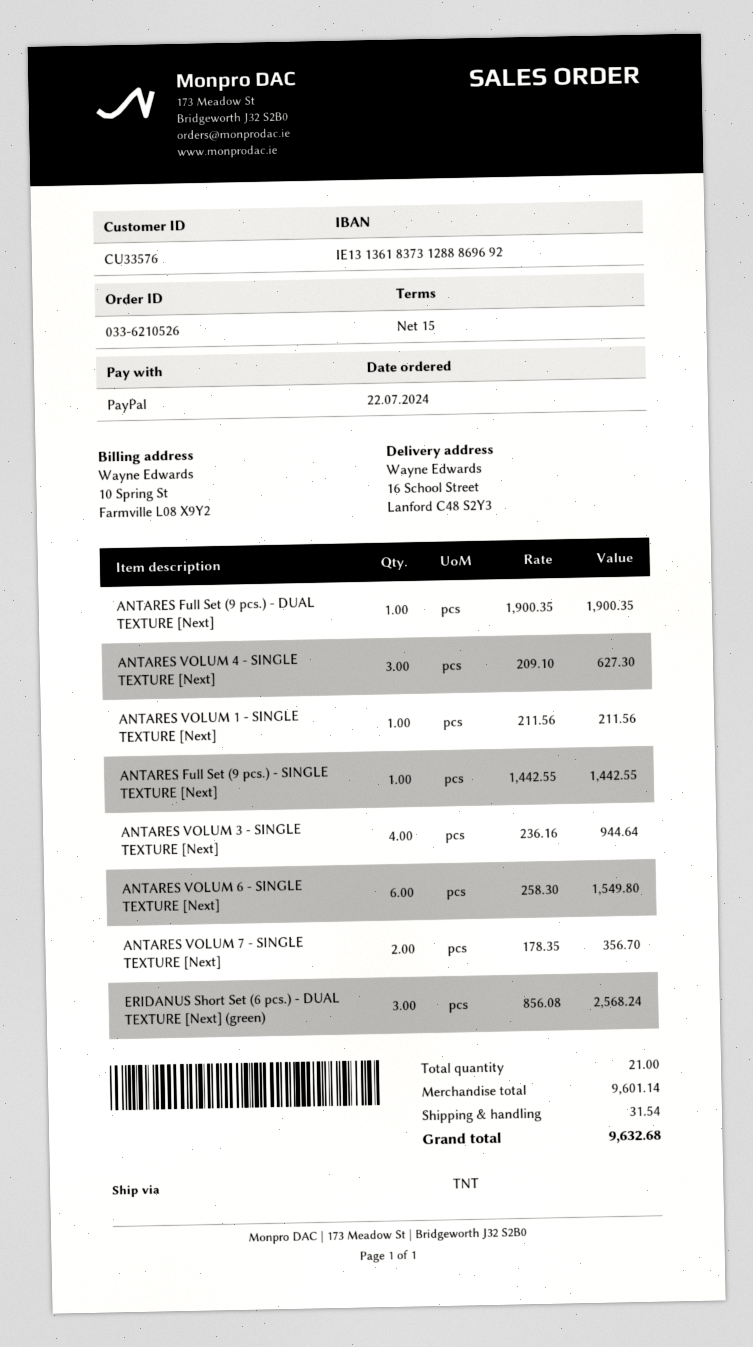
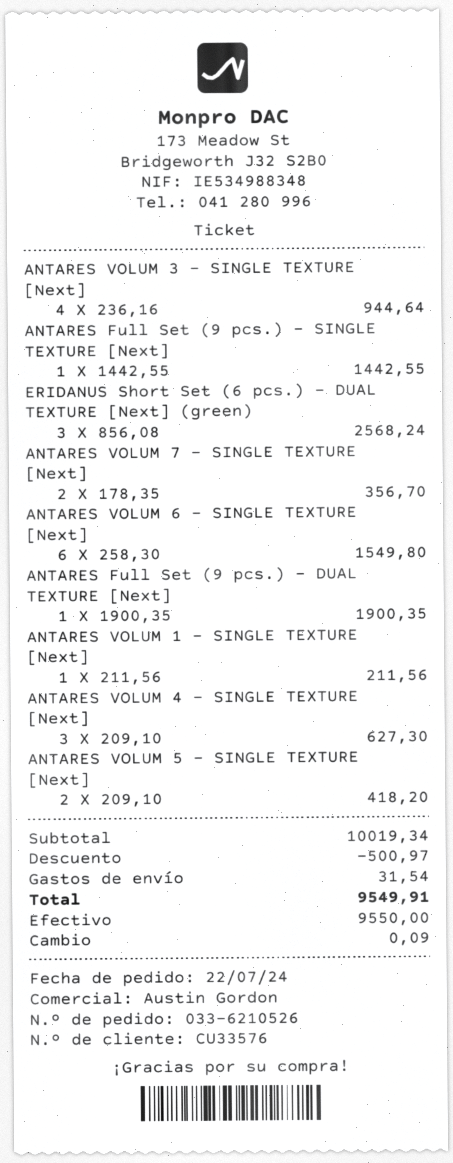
payment method: PayPal -> cash
ANTARES VOLUM 5 - SINGLE TEXTURE [Next]: none -> 2 x 209.10 = 418.20
subtotal: 9601.14 -> 10019.34
discount: none -> 500.97
total: 9632.68 -> 9549.91

